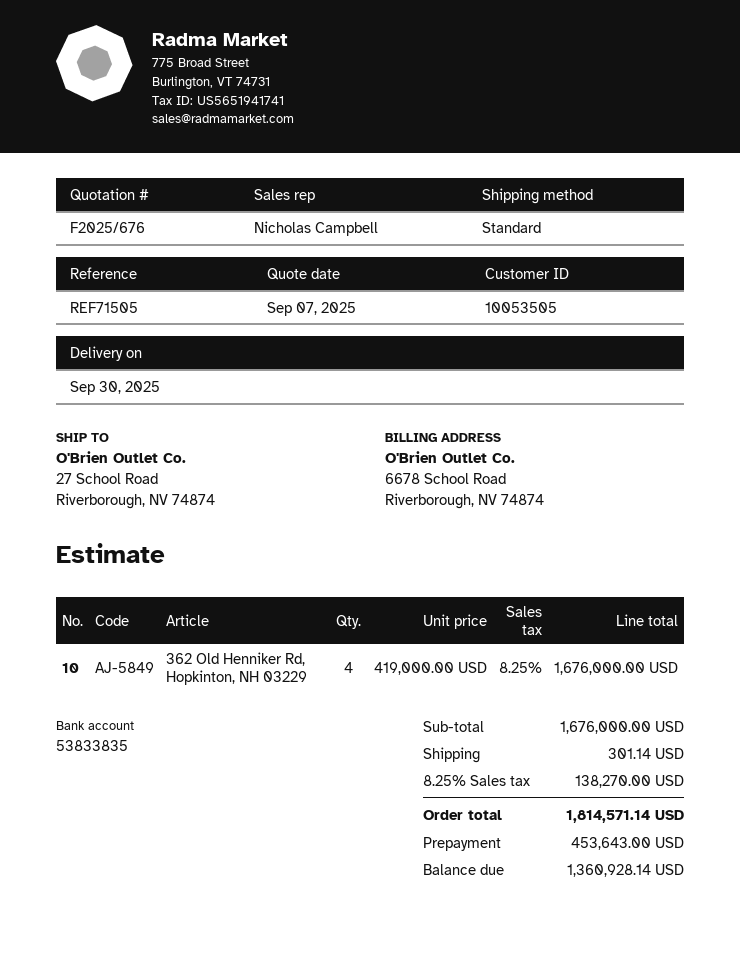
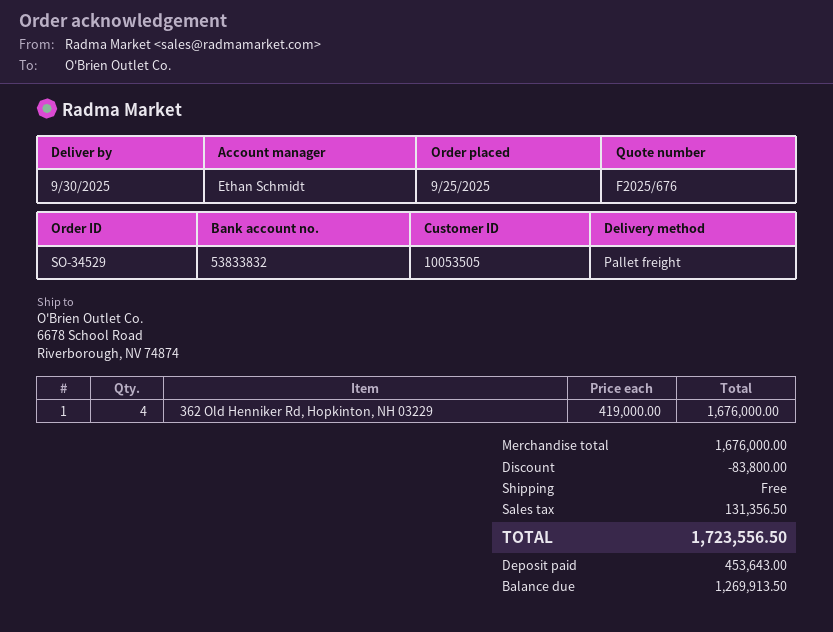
sales rep: Nicholas Campbell -> Ethan Schmidt
bank account: 53833835 -> 53833832
shipping method: standard -> pallet freight
ship to: 27 School Road, Riverborough, NV 74874 -> 6678 School Road, Riverborough, NV 74874
discount: none -> 83800.00
shipping: 301.14 -> 0.00
tax: 138270.00 -> 131356.50
total: 1814571.14 -> 1723556.50
balance: 1360928.14 -> 1269913.50

